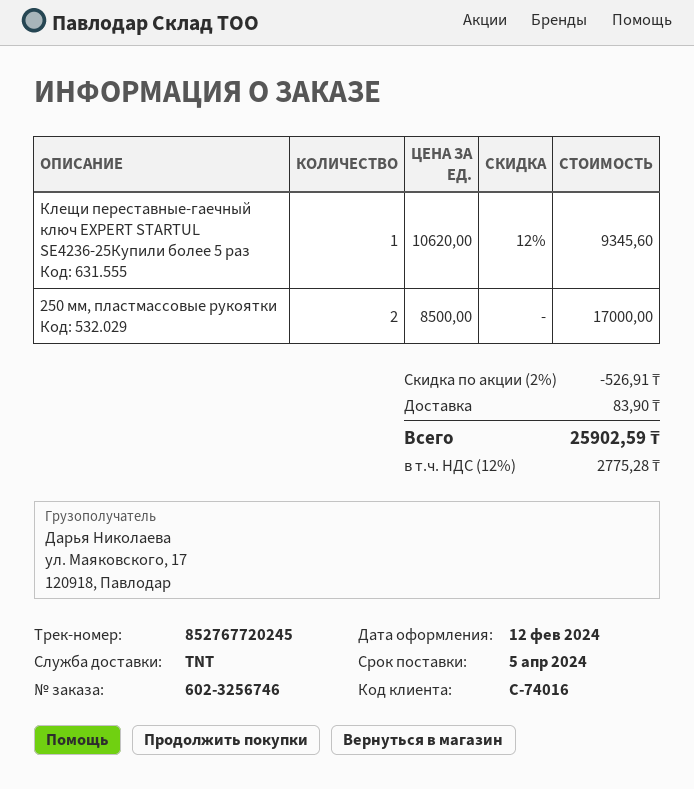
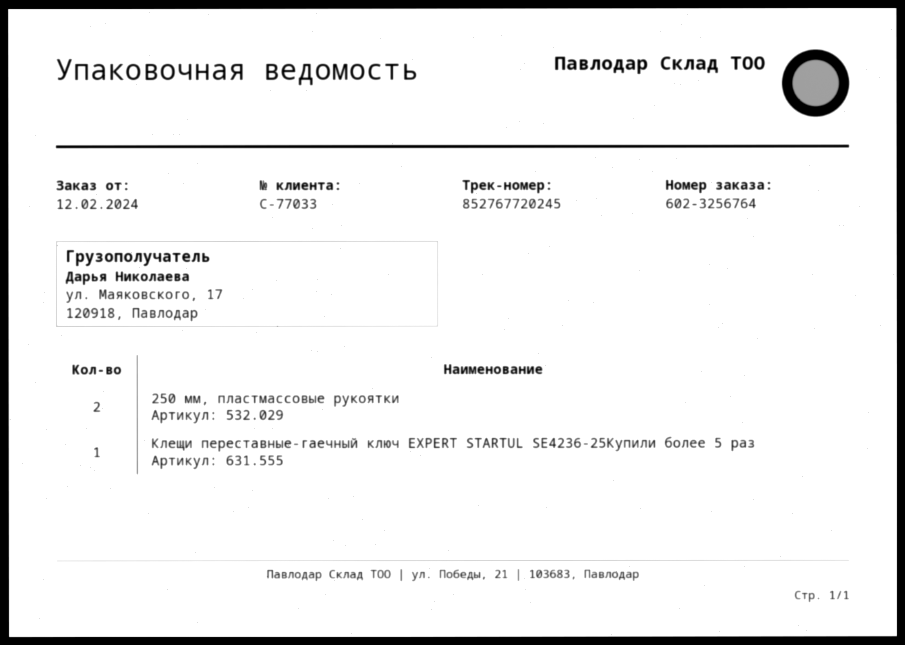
order number: 602-3256746 -> 602-3256764
customer number: C-74016 -> C-77033

